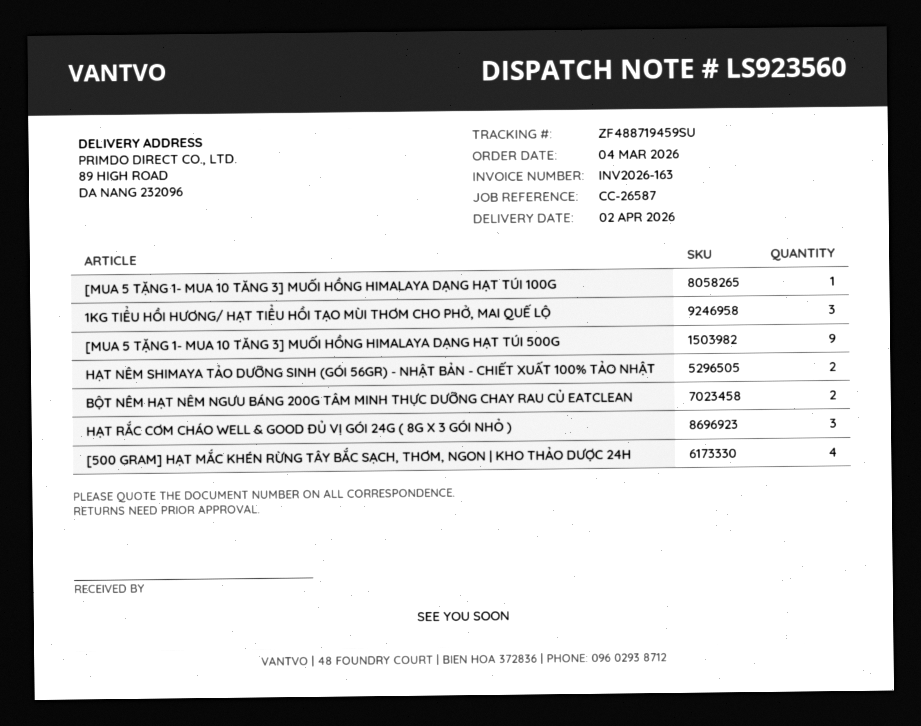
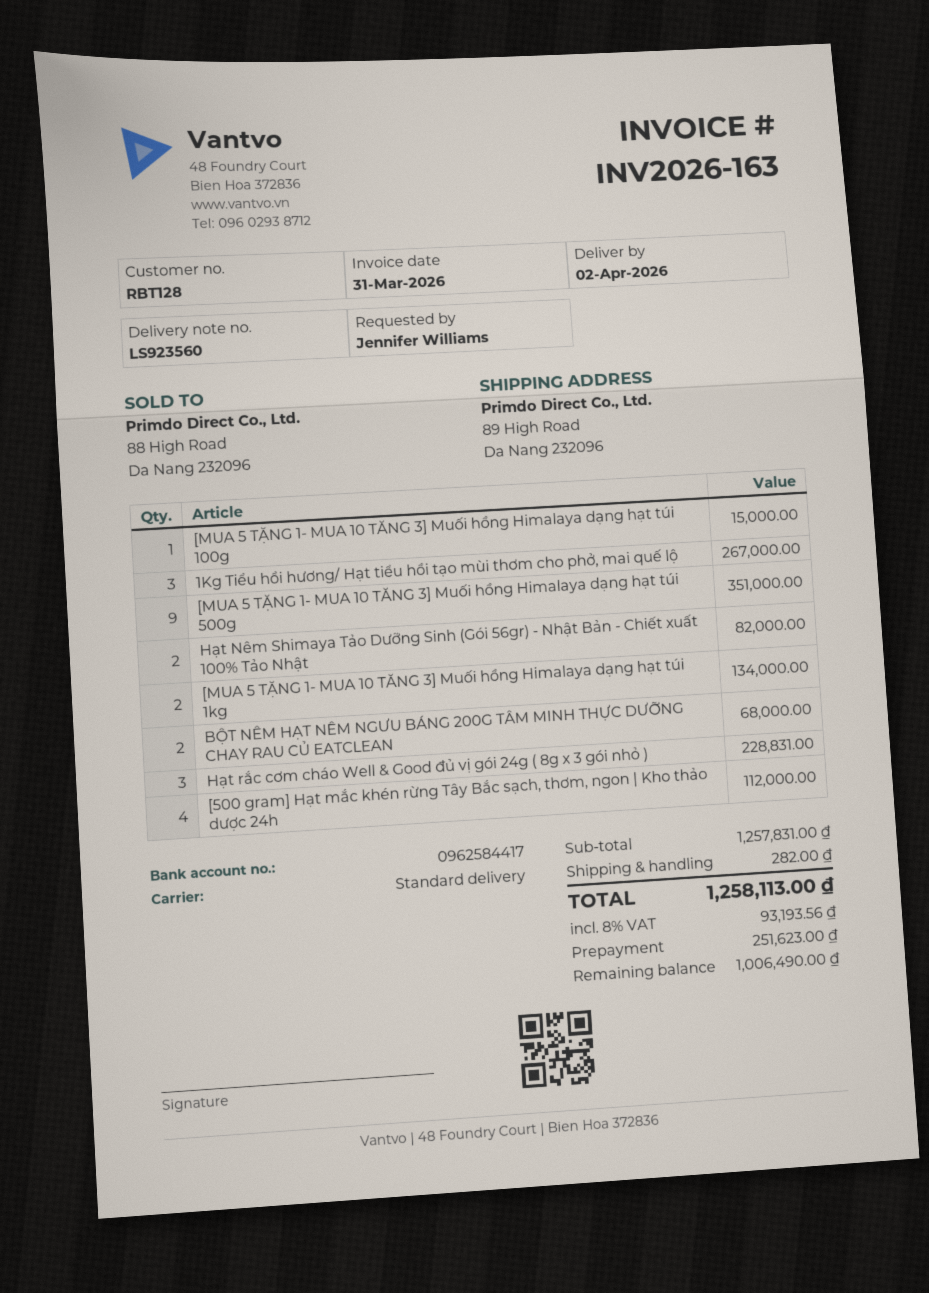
[MUA 5 TẶNG 1- MUA 10 TĂNG 3] Muối hồng Himalaya dạng hạt túi 1kg: none -> 2

